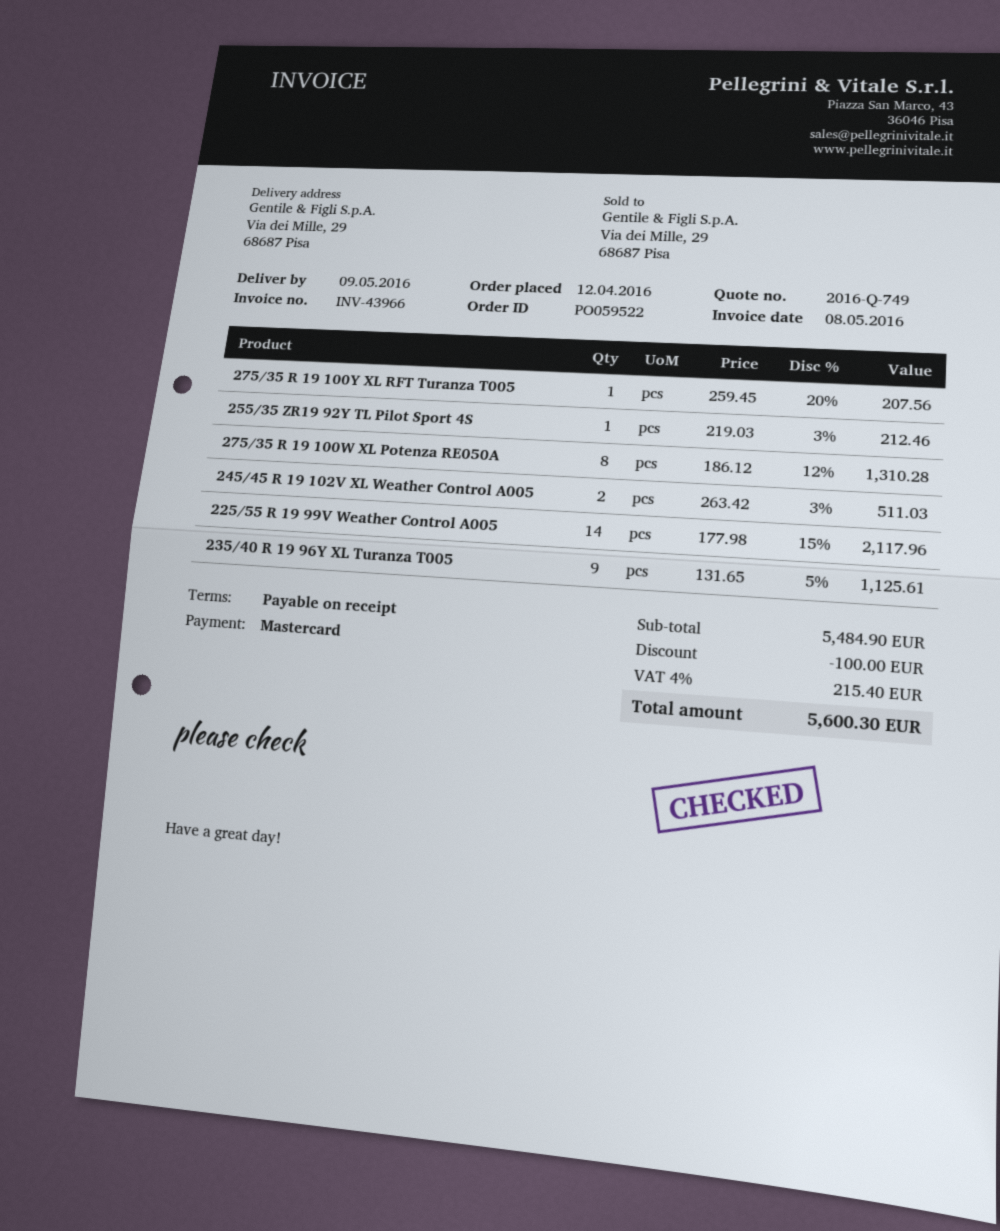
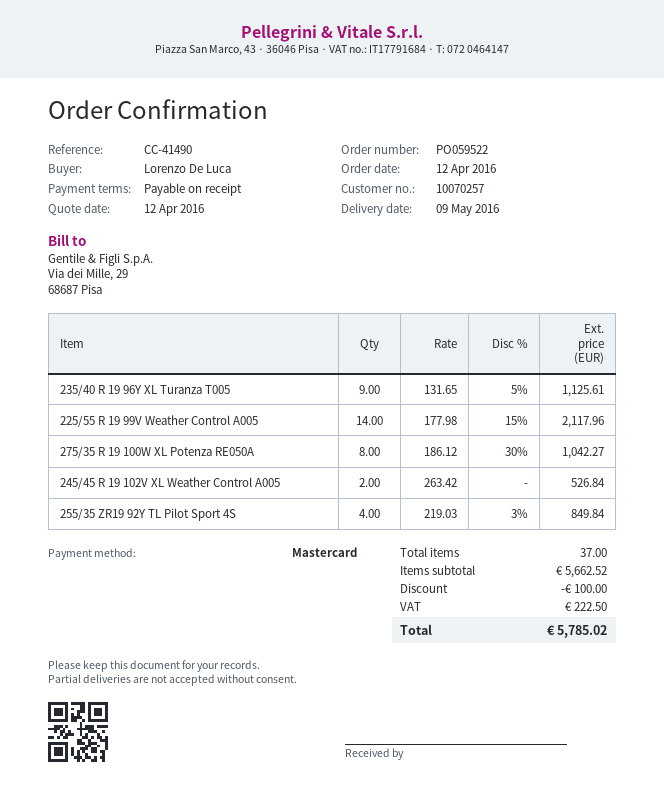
275/35 R 19 100Y XL RFT Turanza T005: 1 x 259.45 - 20% = 207.56 -> none
255/35 ZR19 92Y TL Pilot Sport 4S: 1 x 219.03 - 3% = 212.46 -> 4 x 219.03 - 3% = 849.84
275/35 R 19 100W XL Potenza RE050A: 8 x 186.12 - 12% = 1310.28 -> 8 x 186.12 - 30% = 1042.27
245/45 R 19 102V XL Weather Control A005: 2 x 263.42 - 3% = 511.03 -> 2 x 263.42 = 526.84
subtotal: 5484.90 -> 5662.52
tax: 215.40 -> 222.50
total: 5600.30 -> 5785.02

